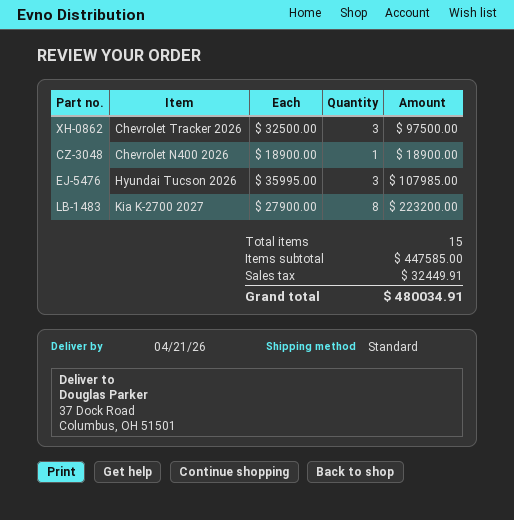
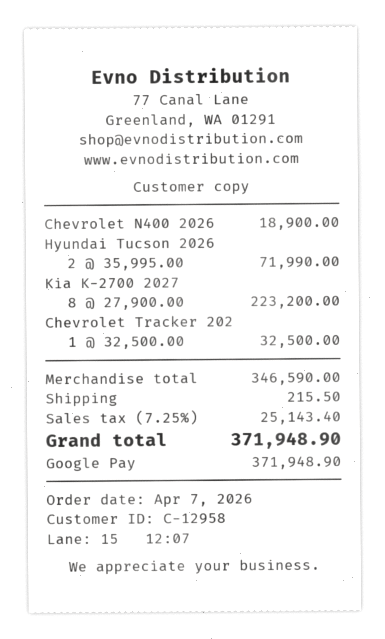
Chevrolet Tracker 2026: 3 x 32500.00 = 97500.00 -> 1 x 32500.00 = 32500.00
Hyundai Tucson 2026: 3 x 35995.00 = 107985.00 -> 2 x 35995.00 = 71990.00
subtotal: 447585.00 -> 346590.00
shipping: none -> 215.50
tax: 32449.91 -> 25143.40
total: 480034.91 -> 371948.90

